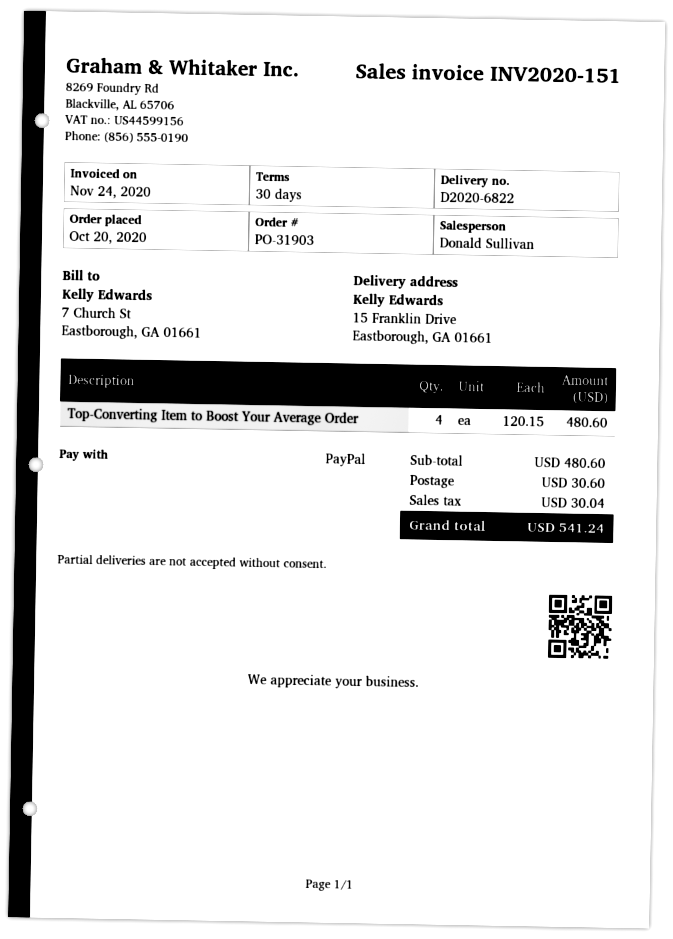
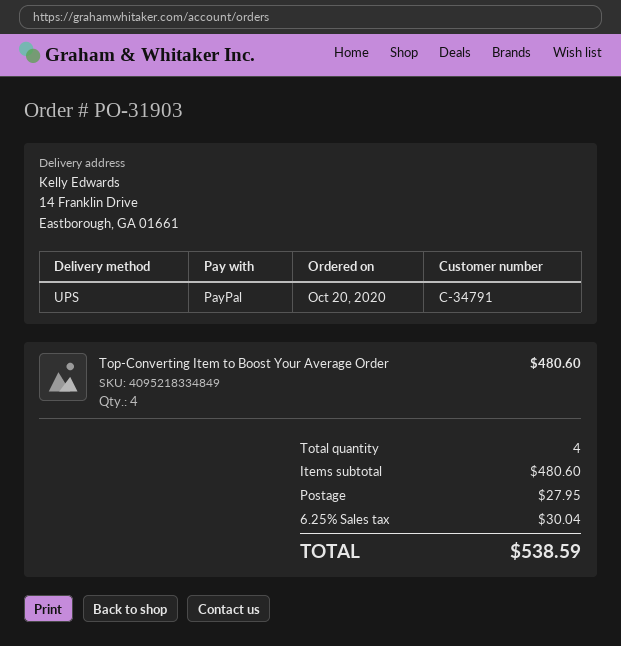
ship to: 15 Franklin Drive, Eastborough, GA 01661 -> 14 Franklin Drive, Eastborough, GA 01661
shipping: 30.60 -> 27.95
total: 541.24 -> 538.59

